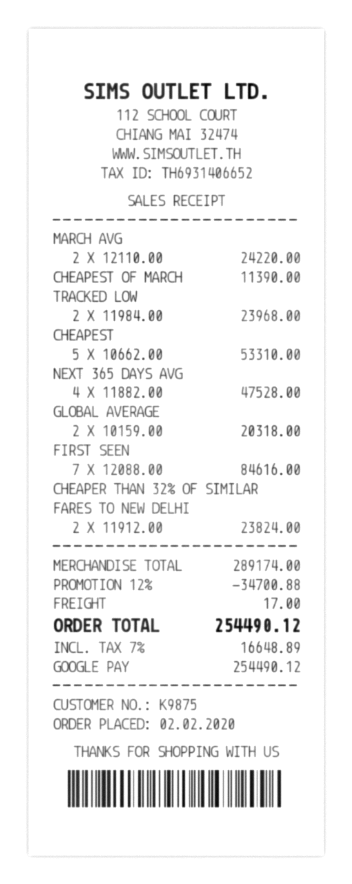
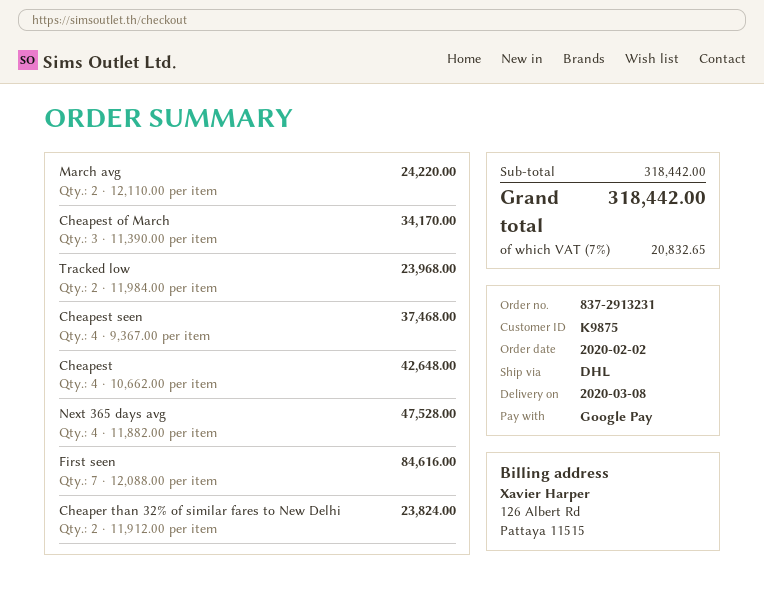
CHEAPEST OF MARCH: 1 x 11390.00 = 11390.00 -> 3 x 11390.00 = 34170.00
CHEAPEST: 5 x 10662.00 = 53310.00 -> 4 x 10662.00 = 42648.00
GLOBAL AVERAGE: 2 x 10159.00 = 20318.00 -> none
Cheapest seen: none -> 4 x 9367.00 = 37468.00
subtotal: 289174.00 -> 318442.00
discount: 12% = 34700.88 -> none
shipping: 17.00 -> none
tax: 7% = 16648.89 -> 7% = 20832.65
total: 254490.12 -> 318442.00

